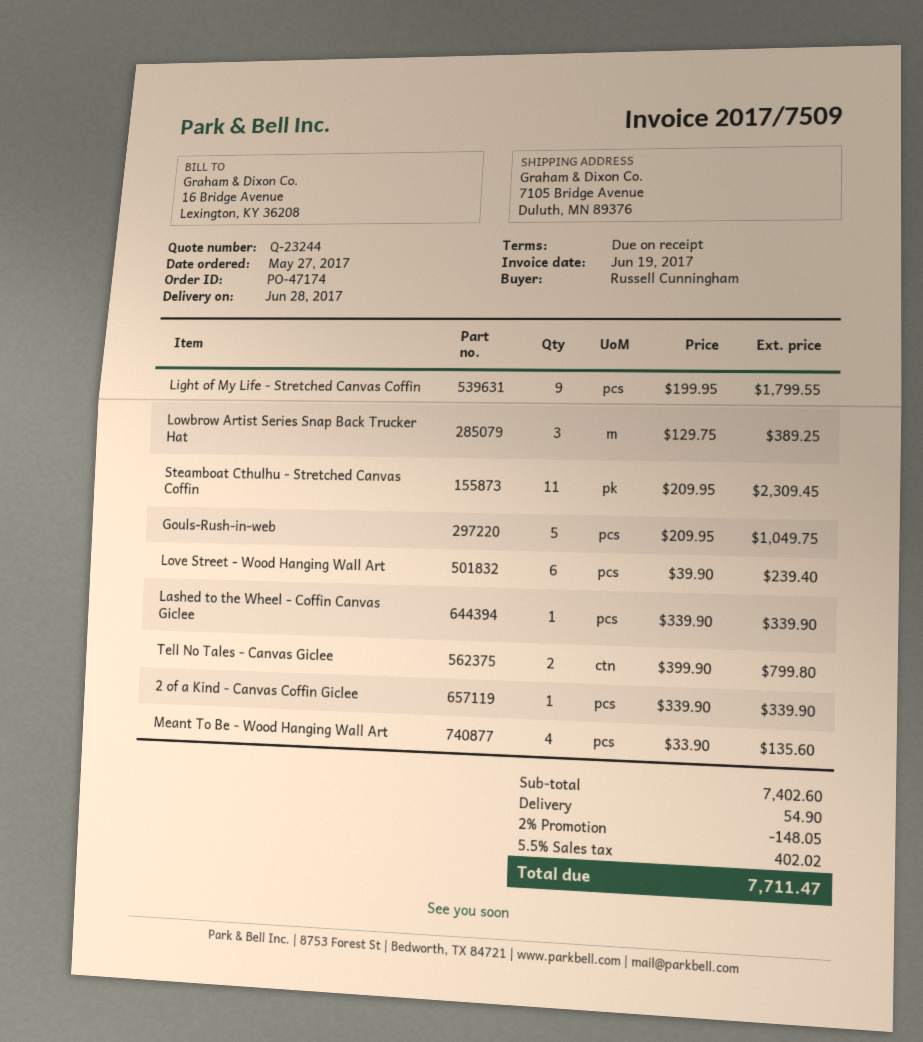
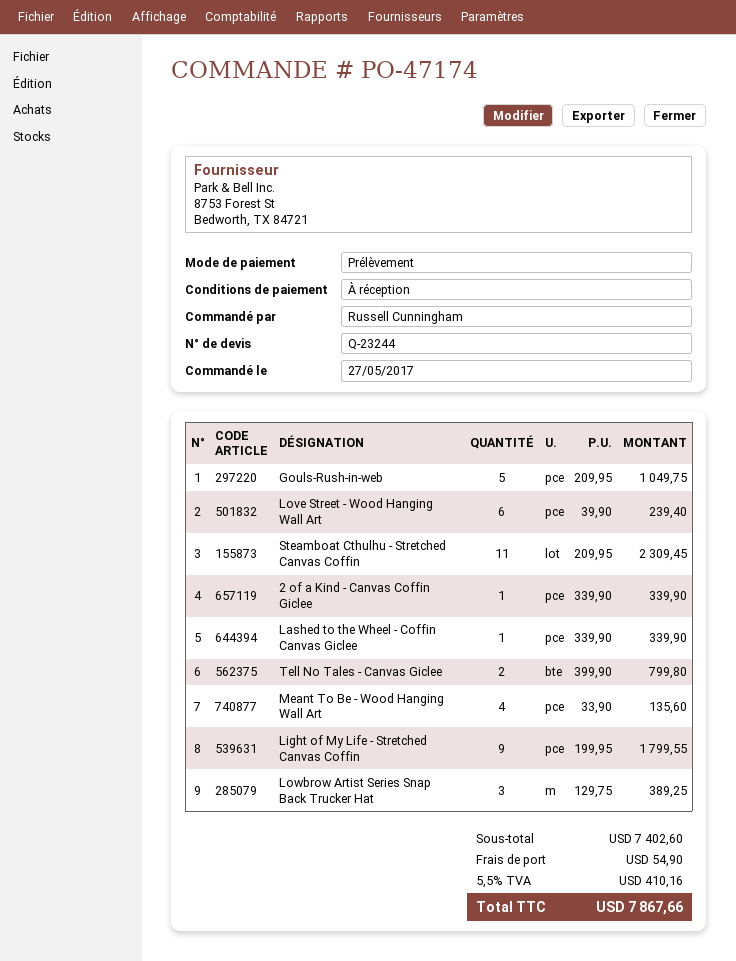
discount: 2% = 148.05 -> none
tax: 5.5% = 402.02 -> 5.5% = 410.16
total: 7711.47 -> 7867.66

